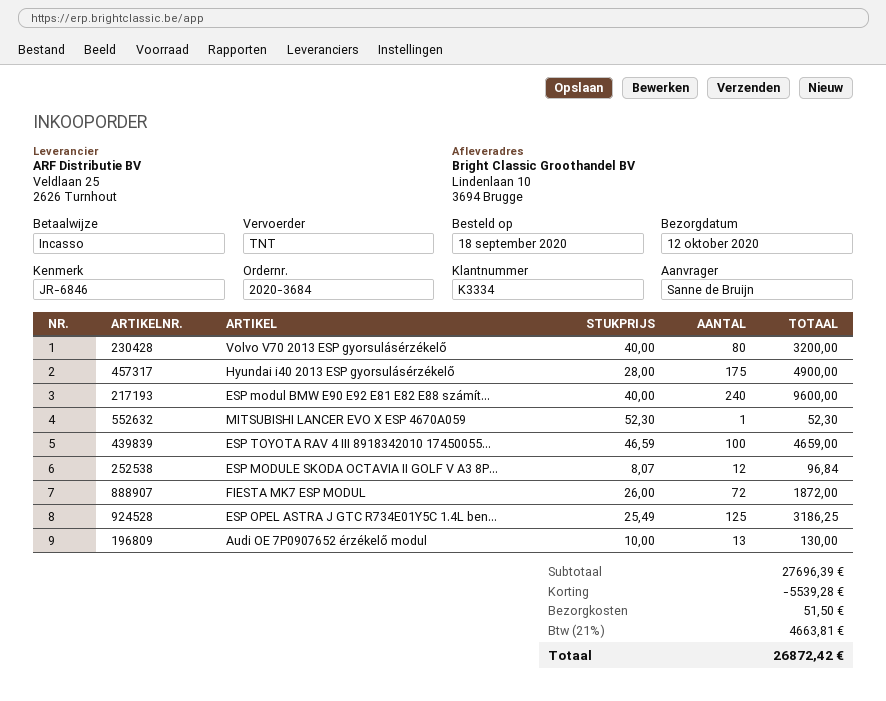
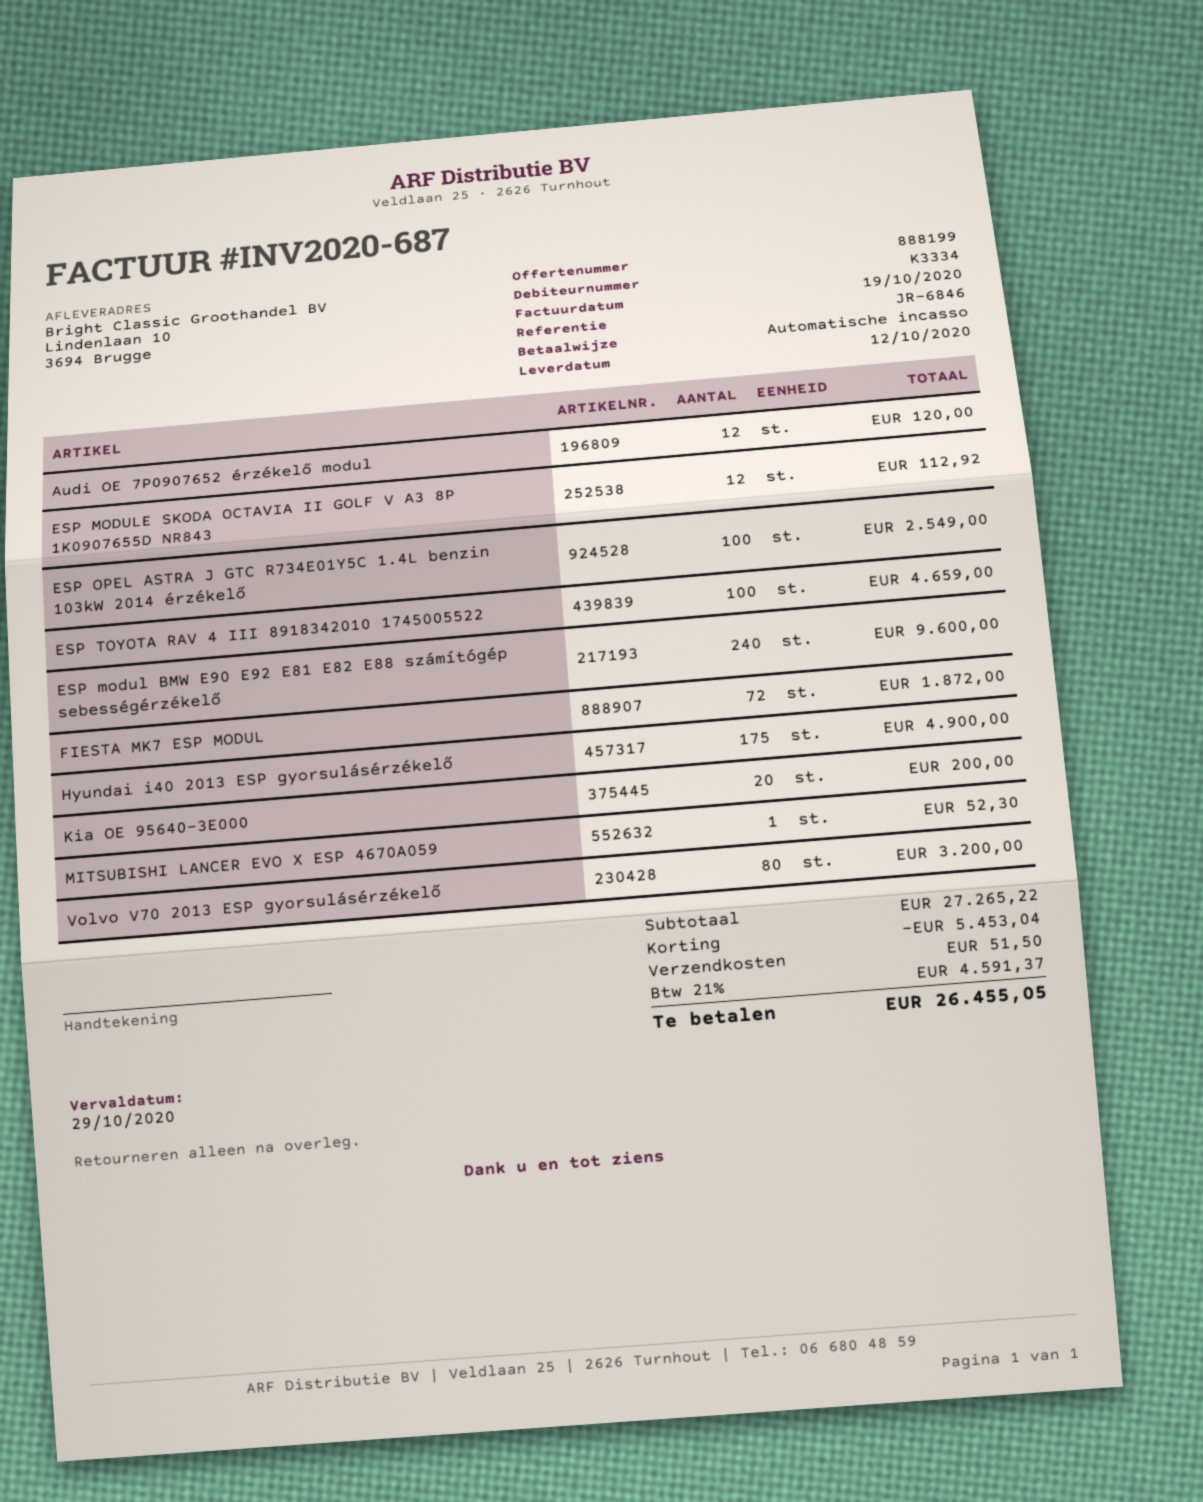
ESP MODULE SKODA OCTAVIA II GOLF V A3 8P...: 12 for 96.84 -> 12 for 112.92
ESP OPEL ASTRA J GTC R734E01Y5C 1.4L ben...: 125 for 3186.25 -> 100 for 2549.00
Audi OE 7P0907652 érzékelő modul: 13 for 130.00 -> 12 for 120.00
Kia OE 95640-3E000: none -> 20 for 200.00
subtotal: 27696.39 -> 27265.22
discount: 5539.28 -> 5453.04
tax: 21% = 4663.81 -> 21% = 4591.37
total: 26872.42 -> 26455.05

